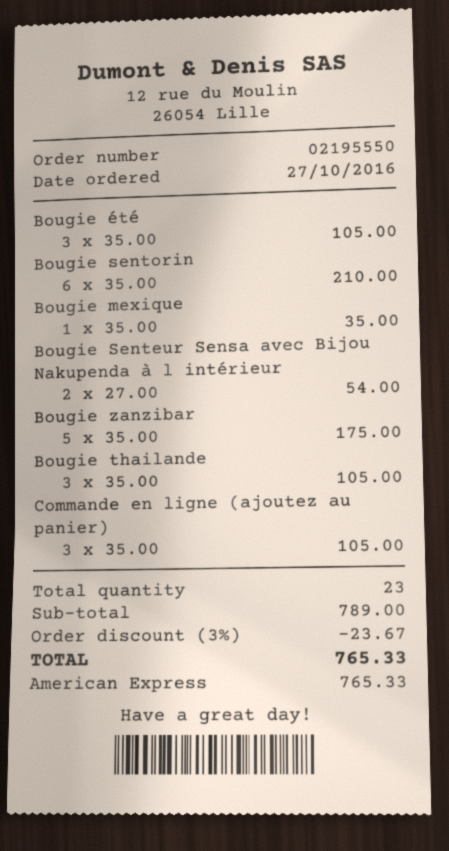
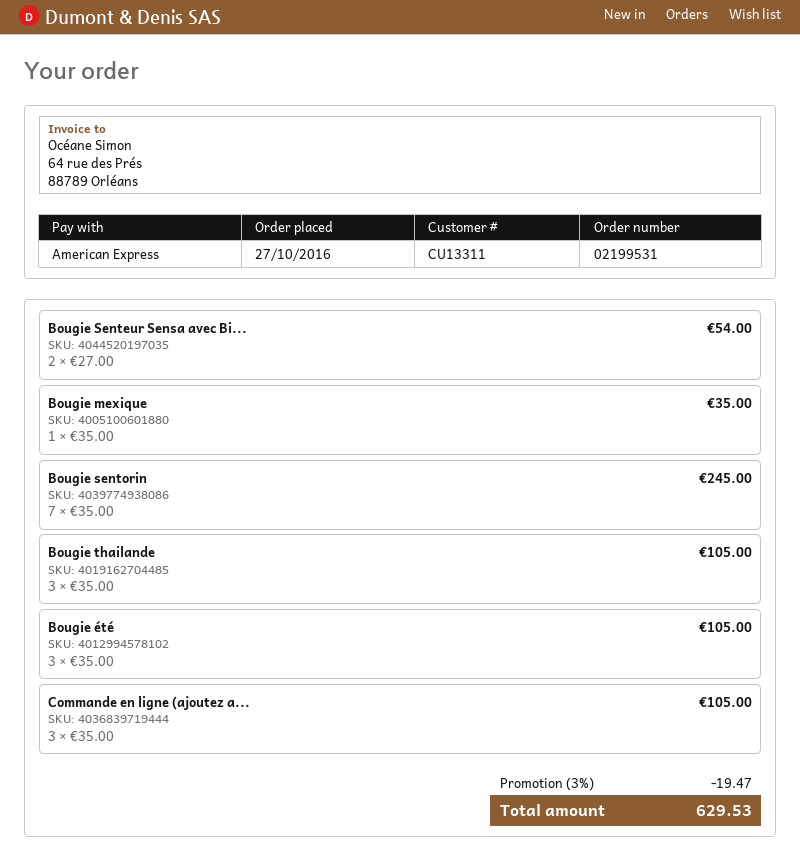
order number: 02195550 -> 02199531
Bougie sentorin: 6 x 35.00 = 210.00 -> 7 x 35.00 = 245.00
Bougie zanzibar: 5 x 35.00 = 175.00 -> none
discount: 3% = 23.67 -> 3% = 19.47
total: 765.33 -> 629.53

